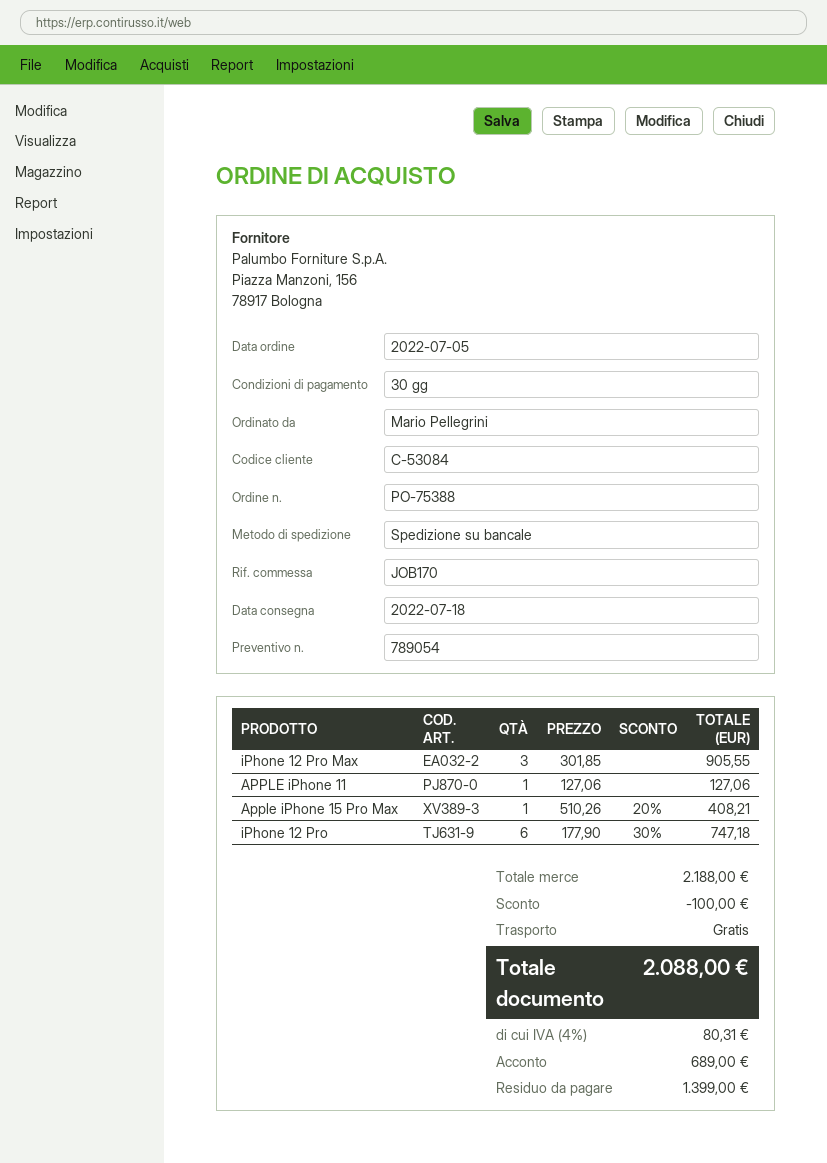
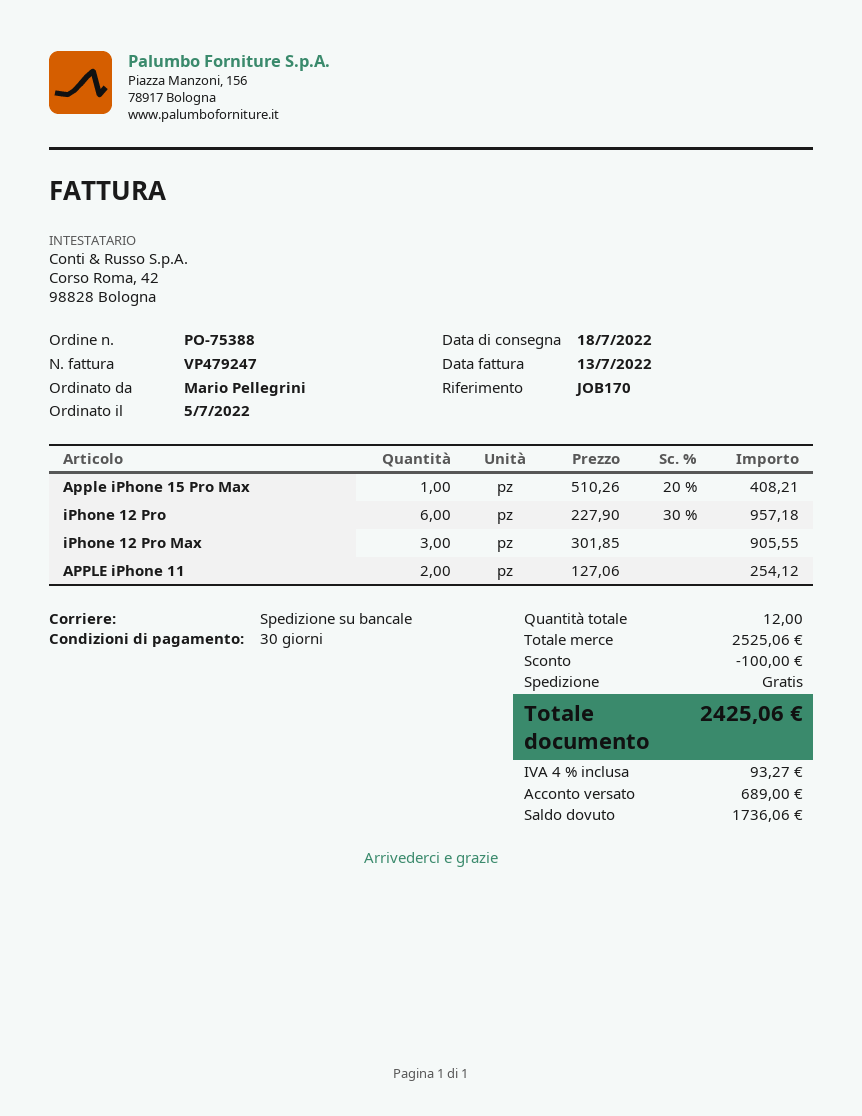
APPLE iPhone 11: 1 x 127.06 = 127.06 -> 2 x 127.06 = 254.12
iPhone 12 Pro: 6 x 177.90 - 30% = 747.18 -> 6 x 227.90 - 30% = 957.18
subtotal: 2188.00 -> 2525.06
tax: 4% = 80.31 -> 4% = 93.27
total: 2088.00 -> 2425.06
balance: 1399.00 -> 1736.06

